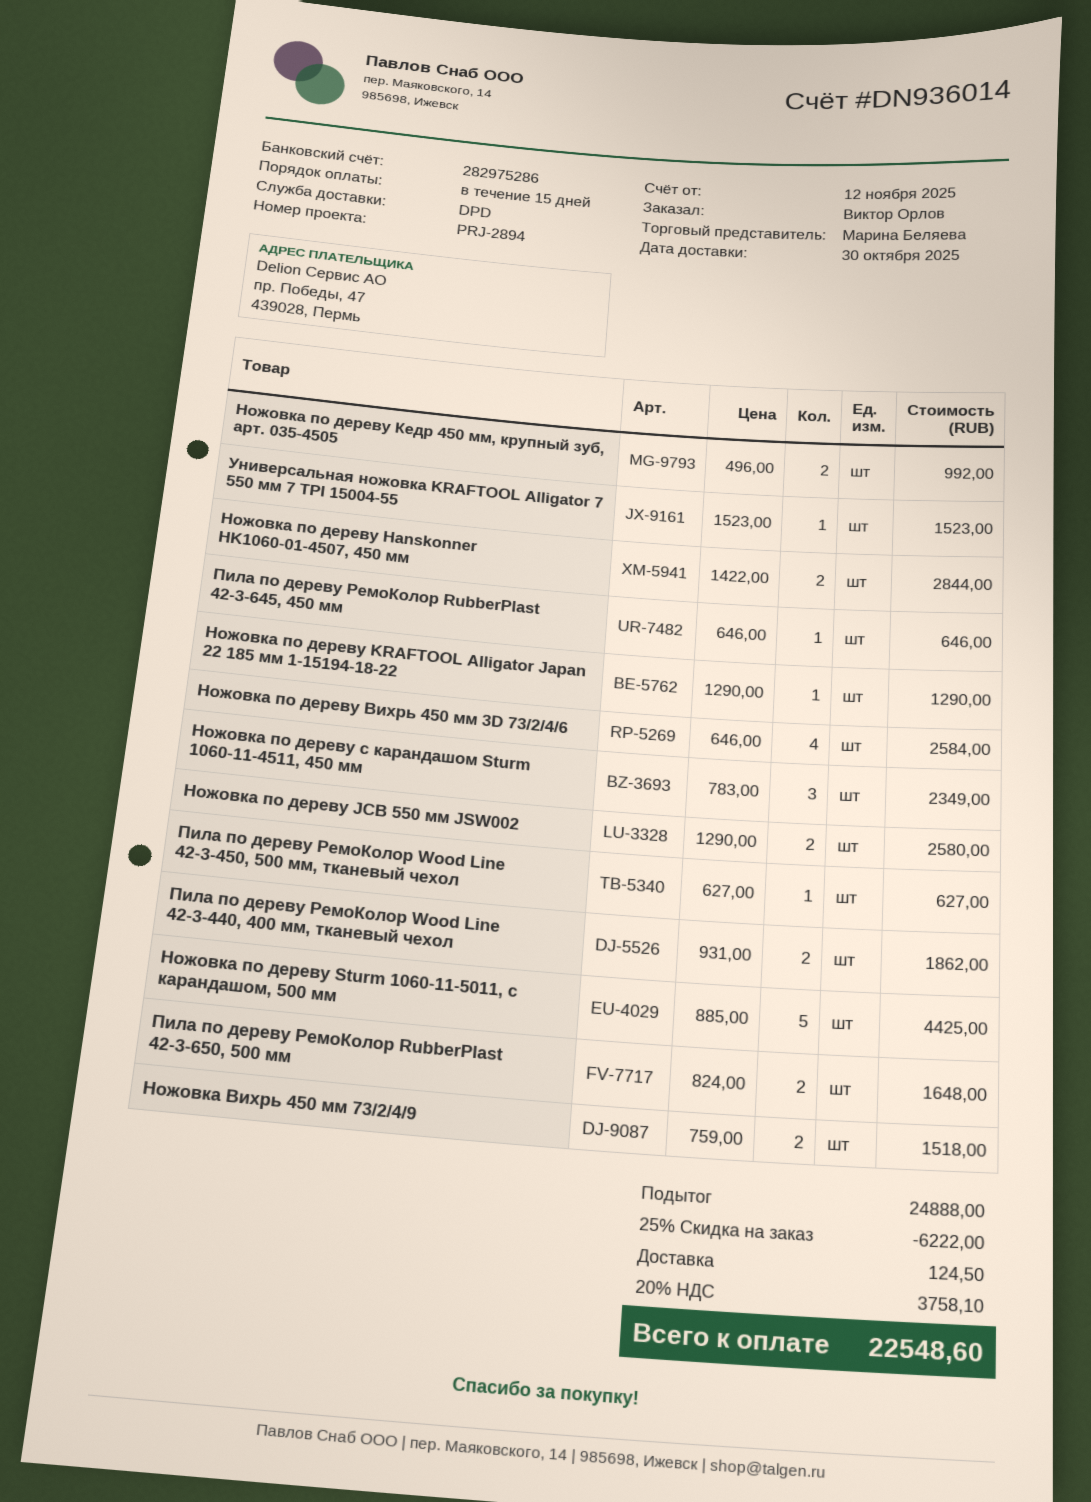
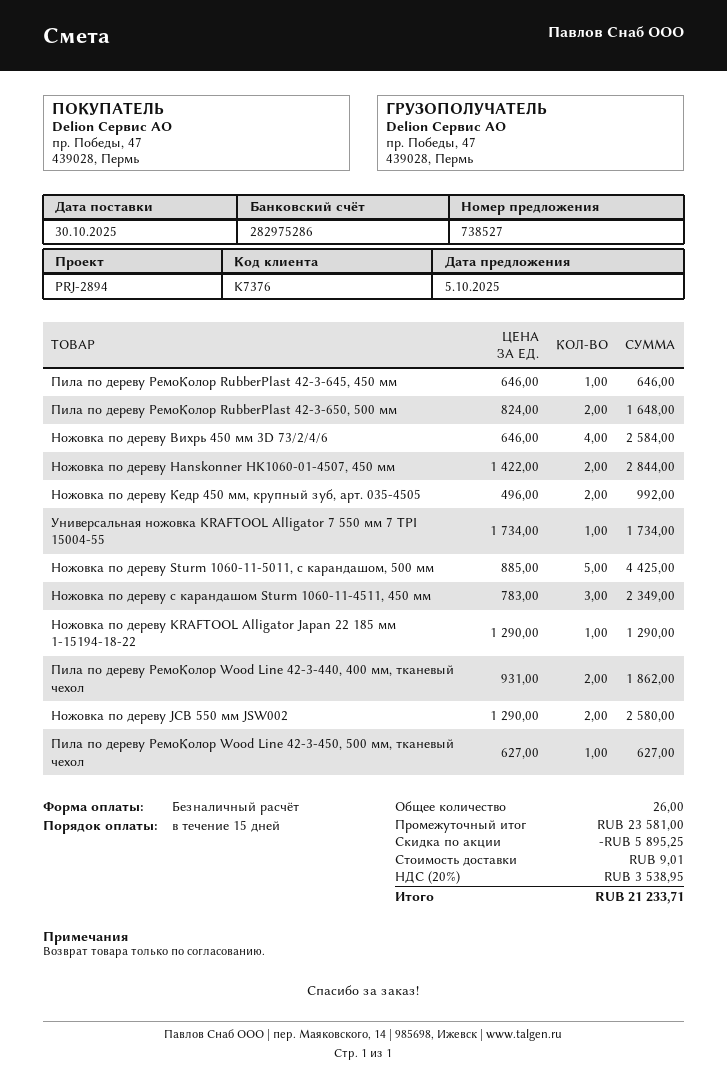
Универсальная ножовка KRAFTOOL Alligator 7 550 мм 7 TPI 15004-55: 1 x 1523.00 = 1523.00 -> 1 x 1734.00 = 1734.00
Ножовка Вихрь 450 мм 73/2/4/9: 2 x 759.00 = 1518.00 -> none
subtotal: 24888.00 -> 23581.00
discount: 6222.00 -> 5895.25
shipping: 124.50 -> 9.01
tax: 20% = 3758.10 -> 20% = 3538.95
total: 22548.60 -> 21233.71

